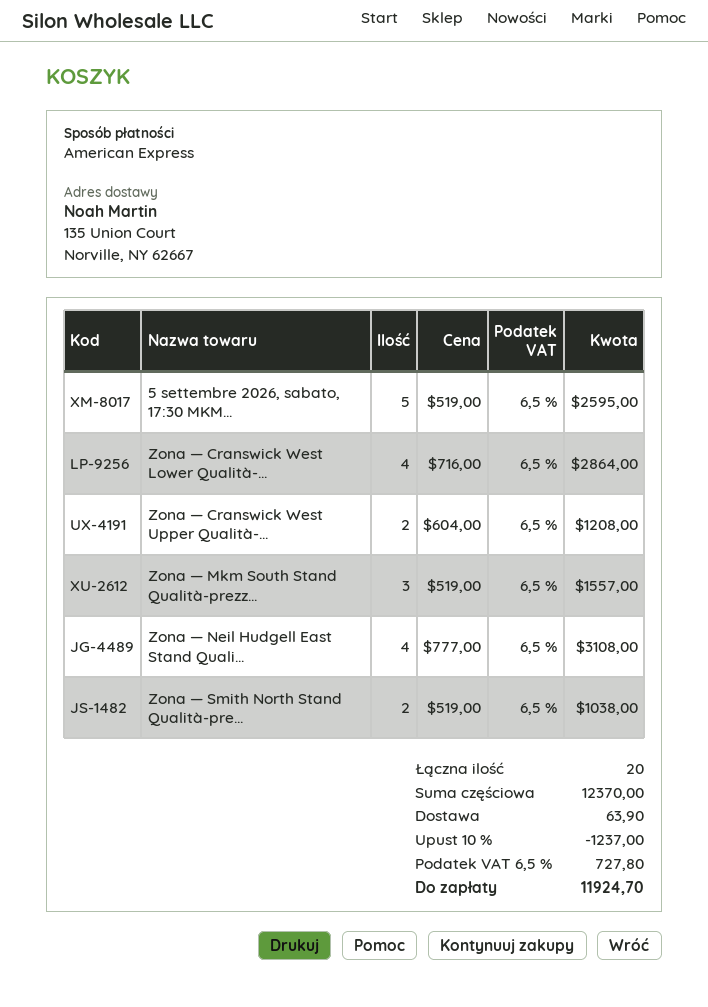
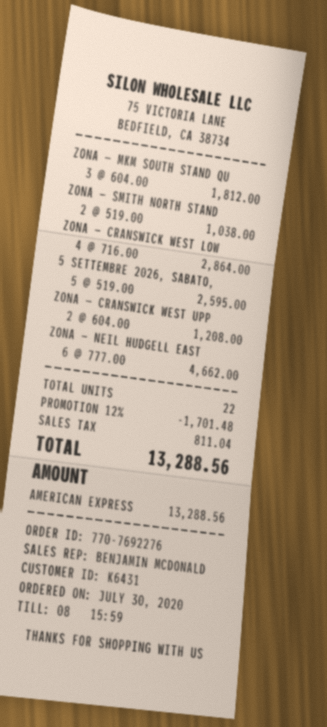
Zona — Mkm South Stand Qualità-prezz...: 3 x 519.00 = 1557.00 -> 3 x 604.00 = 1812.00
Zona — Neil Hudgell East Stand Quali...: 4 x 777.00 = 3108.00 -> 6 x 777.00 = 4662.00
total quantity: 20 -> 22
discount: 10% = 1237.00 -> 12% = 1701.48
shipping: 63.90 -> none
tax: 727.80 -> 811.04
total: 11924.70 -> 13288.56

